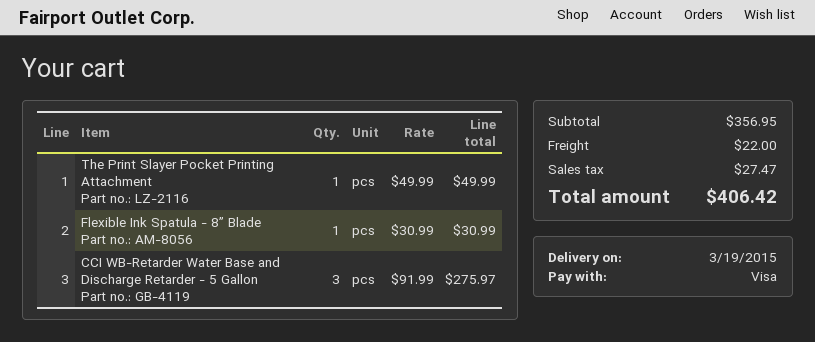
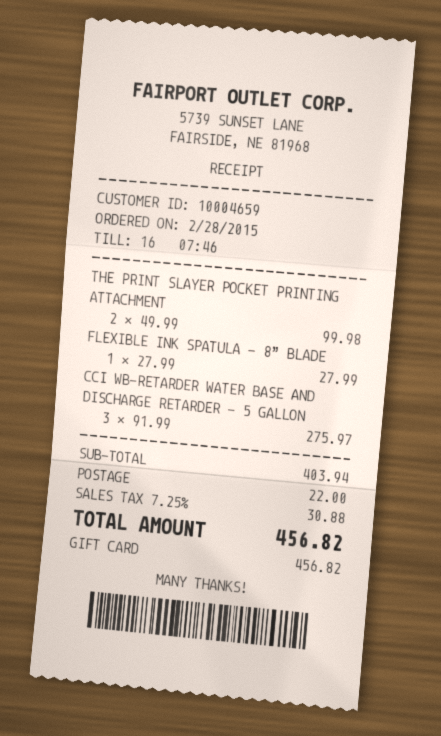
payment method: Visa -> gift card
The Print Slayer Pocket Printing Attachment: 1 x 49.99 = 49.99 -> 2 x 49.99 = 99.98
Flexible Ink Spatula - 8” Blade: 1 x 30.99 = 30.99 -> 1 x 27.99 = 27.99
subtotal: 356.95 -> 403.94
tax: 27.47 -> 30.88
total: 406.42 -> 456.82

